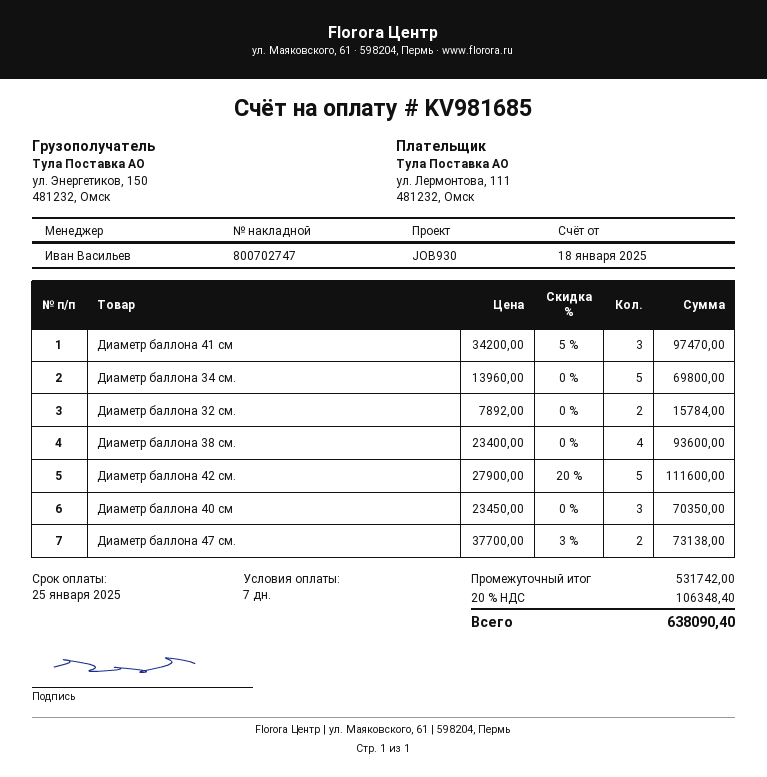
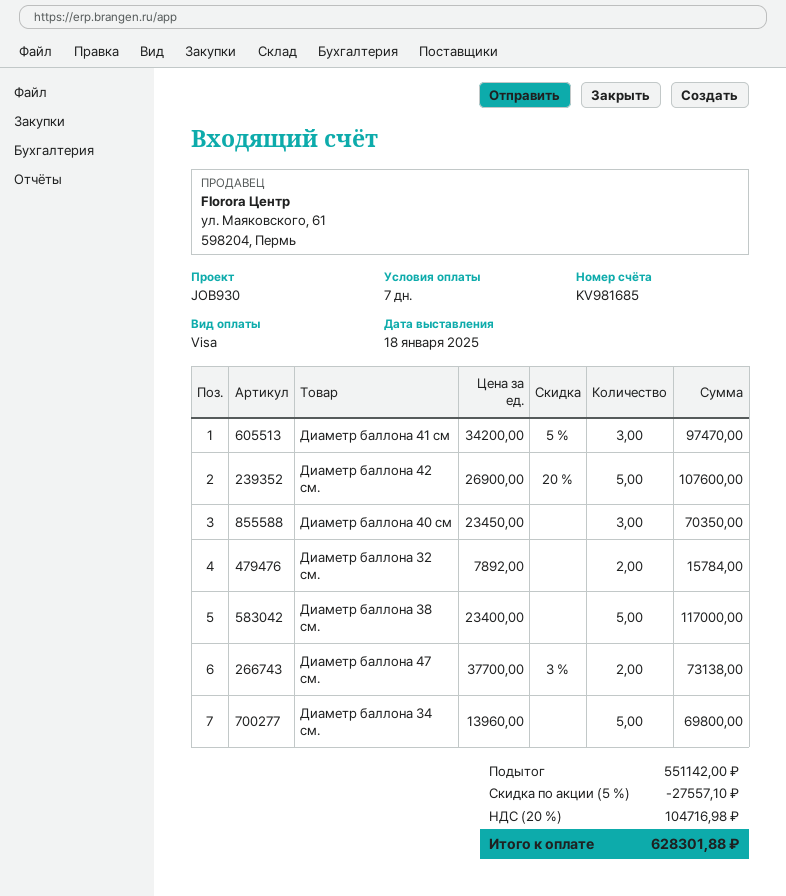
Диаметр баллона 38 см.: 4 x 23400.00 = 93600.00 -> 5 x 23400.00 = 117000.00
Диаметр баллона 42 см.: 5 x 27900.00 - 20% = 111600.00 -> 5 x 26900.00 - 20% = 107600.00
subtotal: 531742.00 -> 551142.00
discount: none -> 5% = 27557.10
tax: 20% = 106348.40 -> 20% = 104716.98
total: 638090.40 -> 628301.88

